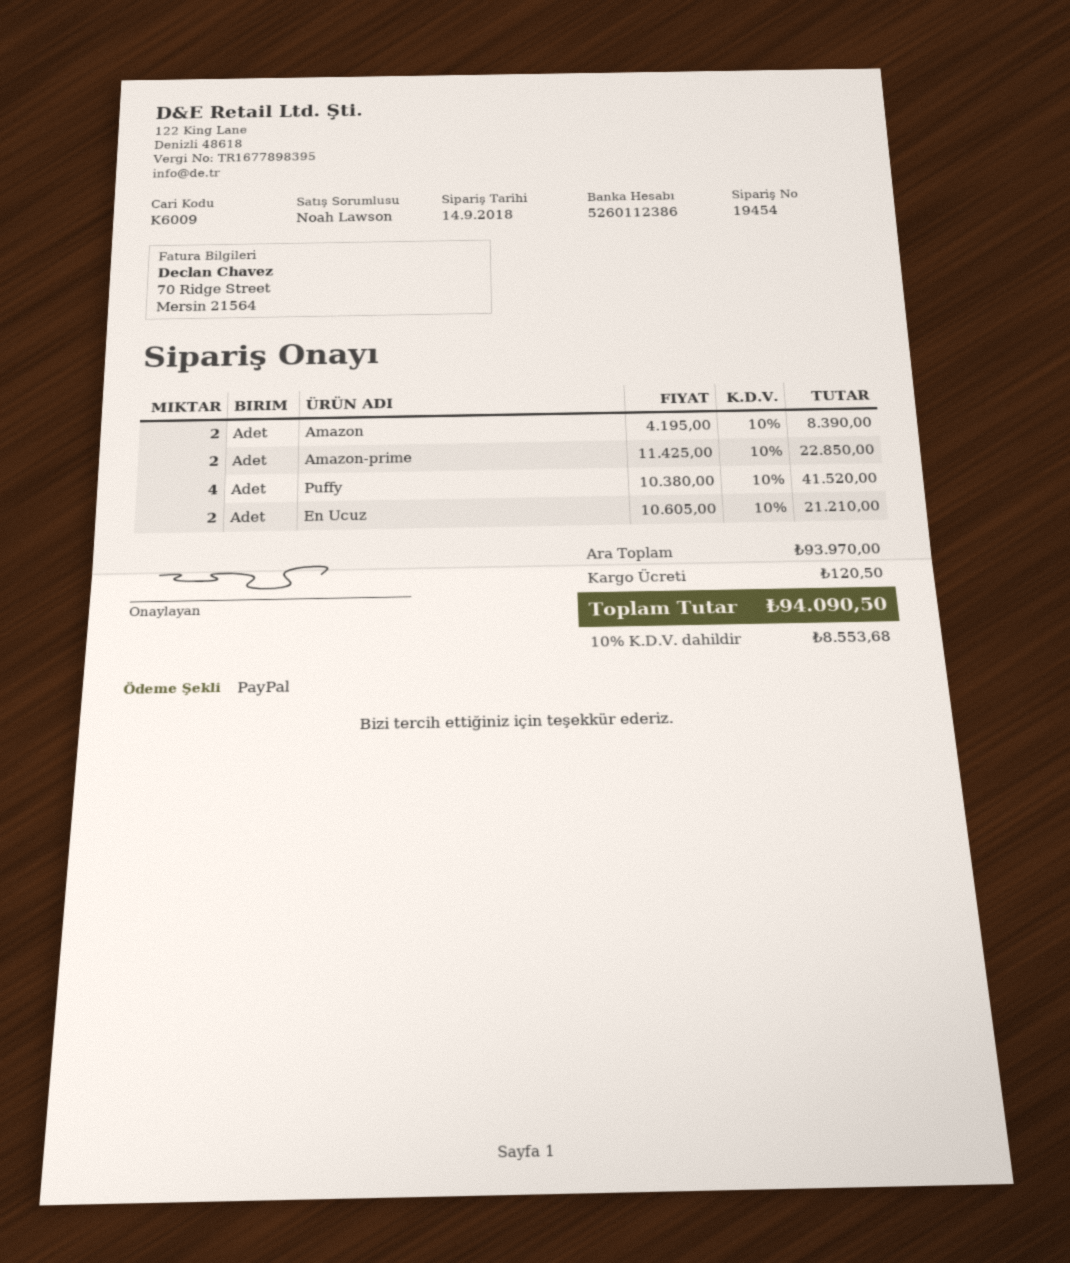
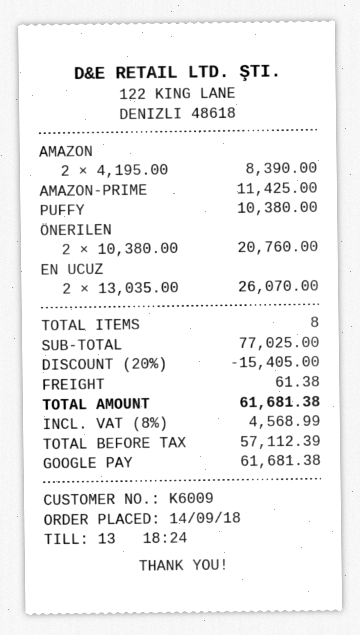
payment method: PayPal -> Google Pay
Amazon-prime: 2 x 11425.00 = 22850.00 -> 1 x 11425.00 = 11425.00
Puffy: 4 x 10380.00 = 41520.00 -> 1 x 10380.00 = 10380.00
En Ucuz: 2 x 10605.00 = 21210.00 -> 2 x 13035.00 = 26070.00
ÖNERILEN: none -> 2 x 10380.00 = 20760.00
subtotal: 93970.00 -> 77025.00
discount: none -> 20% = 15405.00
shipping: 120.50 -> 61.38
tax: 10% = 8553.68 -> 8% = 4568.99
total: 94090.50 -> 61681.38

